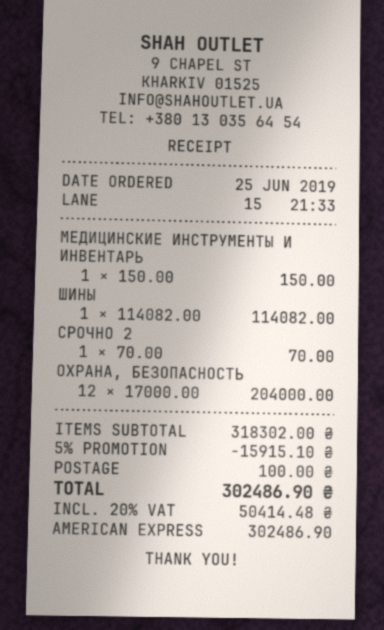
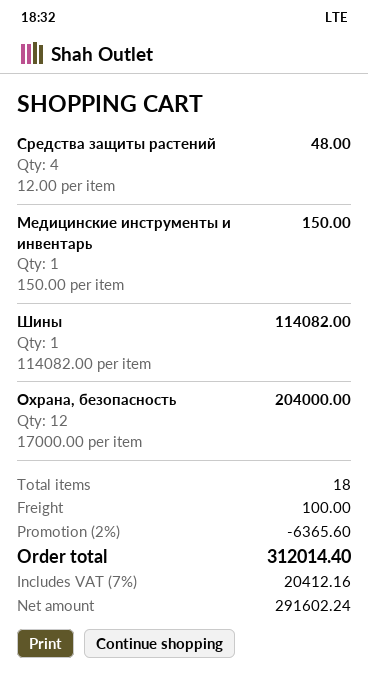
СРОЧНО 2: 1 x 70.00 = 70.00 -> none
Средства защиты растений: none -> 4 x 12.00 = 48.00
discount: 5% = 15915.10 -> 2% = 6365.60
tax: 20% = 50414.48 -> 7% = 20412.16
total: 302486.90 -> 312014.40

